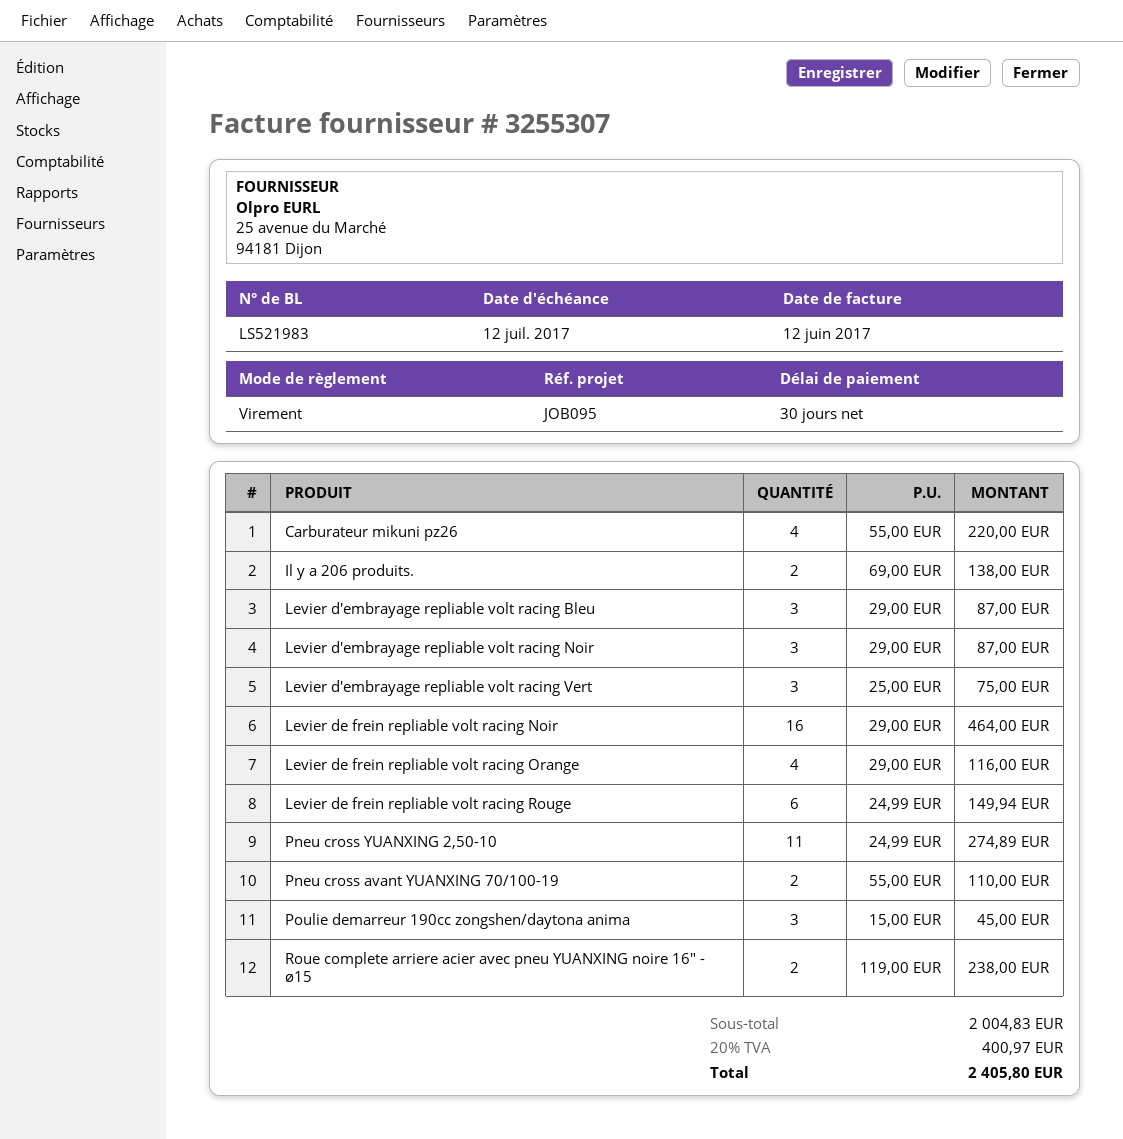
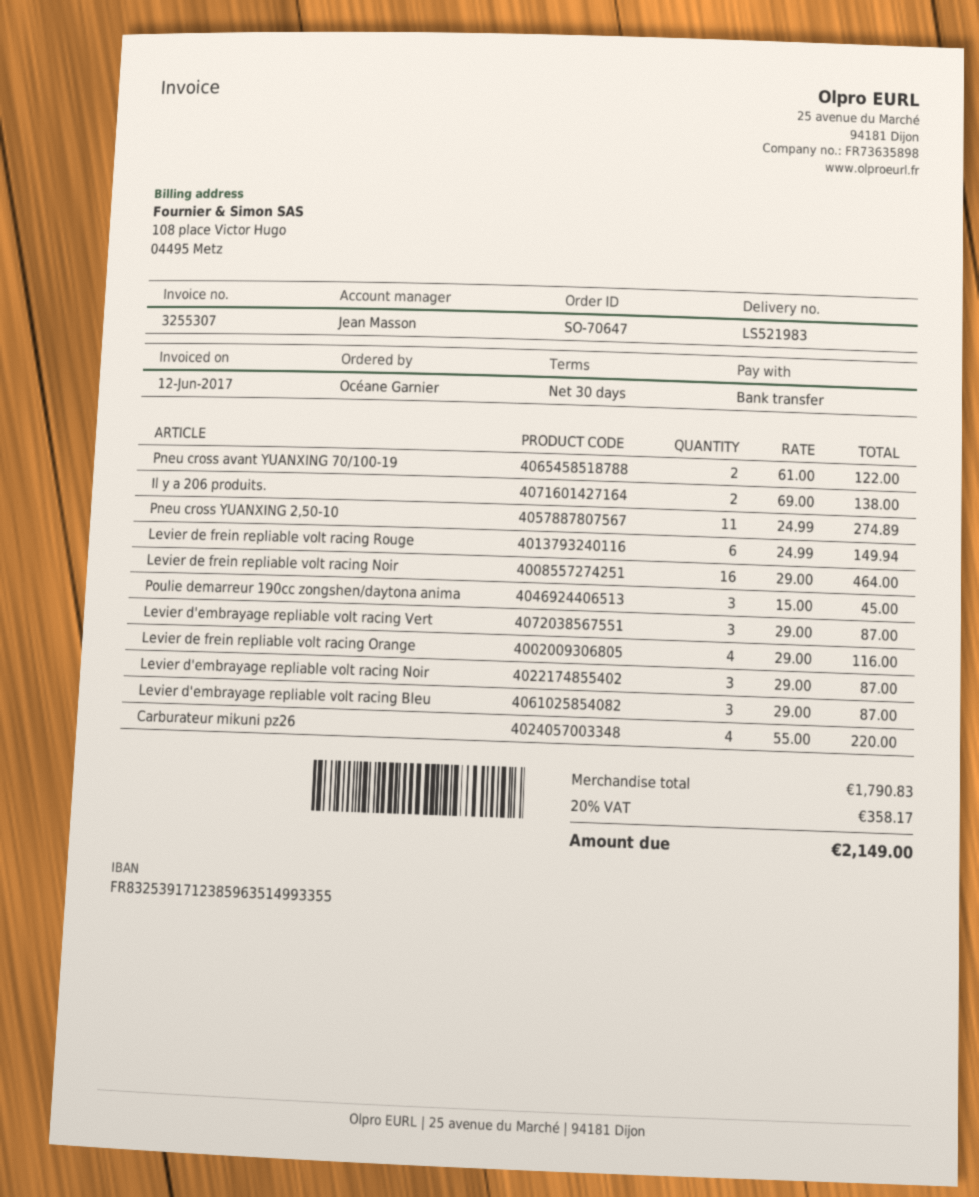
Levier d'embrayage repliable volt racing Vert: 3 x 25.00 = 75.00 -> 3 x 29.00 = 87.00
Pneu cross avant YUANXING 70/100-19: 2 x 55.00 = 110.00 -> 2 x 61.00 = 122.00
Roue complete arriere acier avec pneu YUANXING noire 16" - ø15: 2 x 119.00 = 238.00 -> none
subtotal: 2004.83 -> 1790.83
tax: 20% = 400.97 -> 20% = 358.17
total: 2405.80 -> 2149.00

